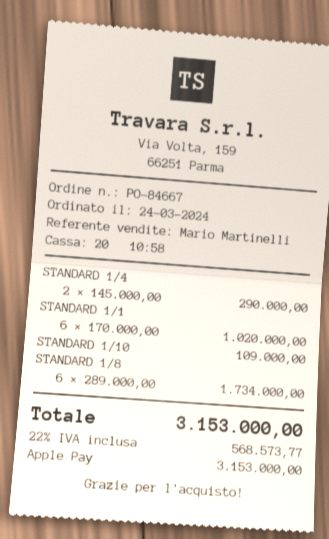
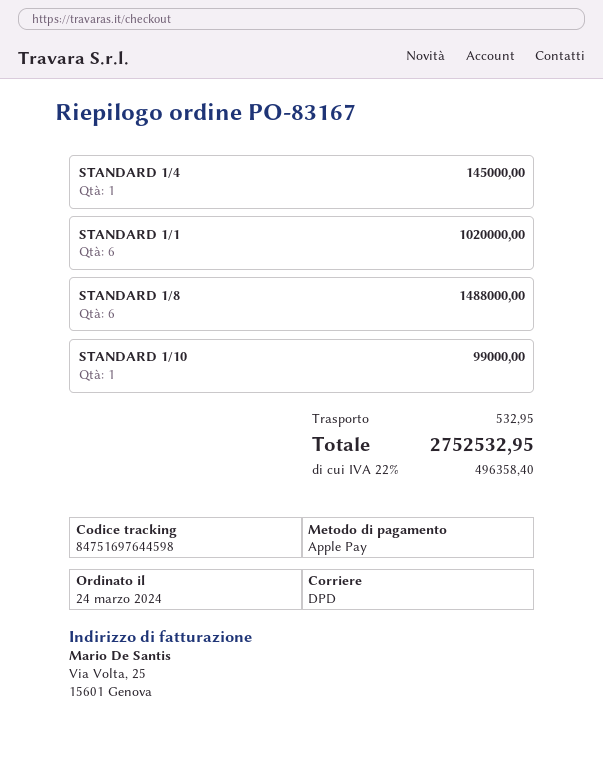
order number: PO-84667 -> PO-83167
STANDARD 1/4: 2 for 290000.00 -> 1 for 145000.00
STANDARD 1/10: 1 for 109000.00 -> 1 for 99000.00
STANDARD 1/8: 6 for 1734000.00 -> 6 for 1488000.00
shipping: none -> 532.95
tax: 22% = 568573.77 -> 22% = 496358.40
total: 3153000.00 -> 2752532.95

